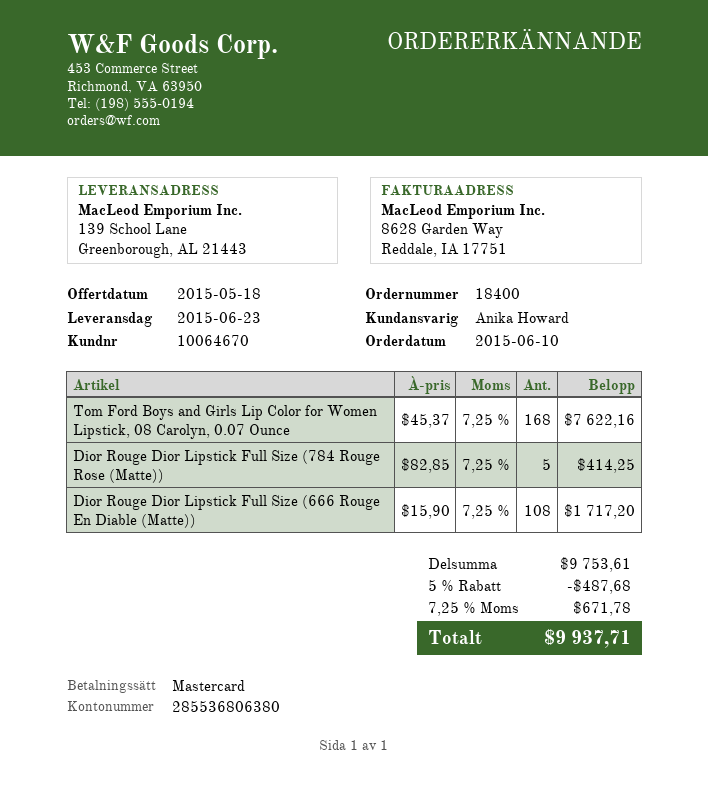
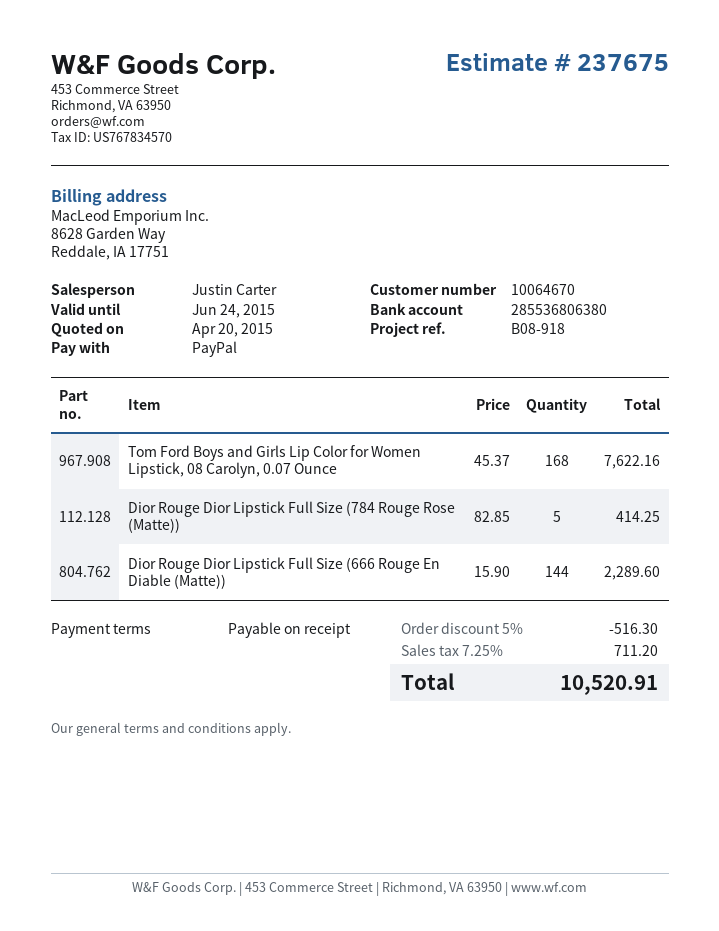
quote date: 2015-05-18 -> 2015-04-20
sales rep: Anika Howard -> Justin Carter
payment method: Mastercard -> PayPal
Dior Rouge Dior Lipstick Full Size (666 Rouge En Diable (Matte)): 108 x 15.90 = 1717.20 -> 144 x 15.90 = 2289.60
discount: 5% = 487.68 -> 5% = 516.30
tax: 7.25% = 671.78 -> 7.25% = 711.20
total: 9937.71 -> 10520.91

